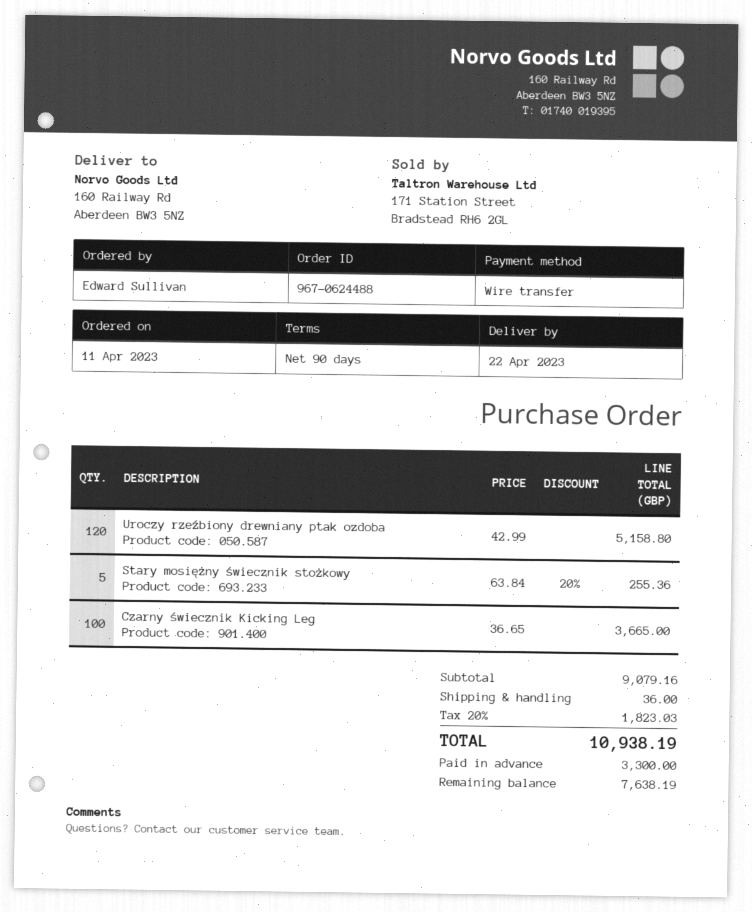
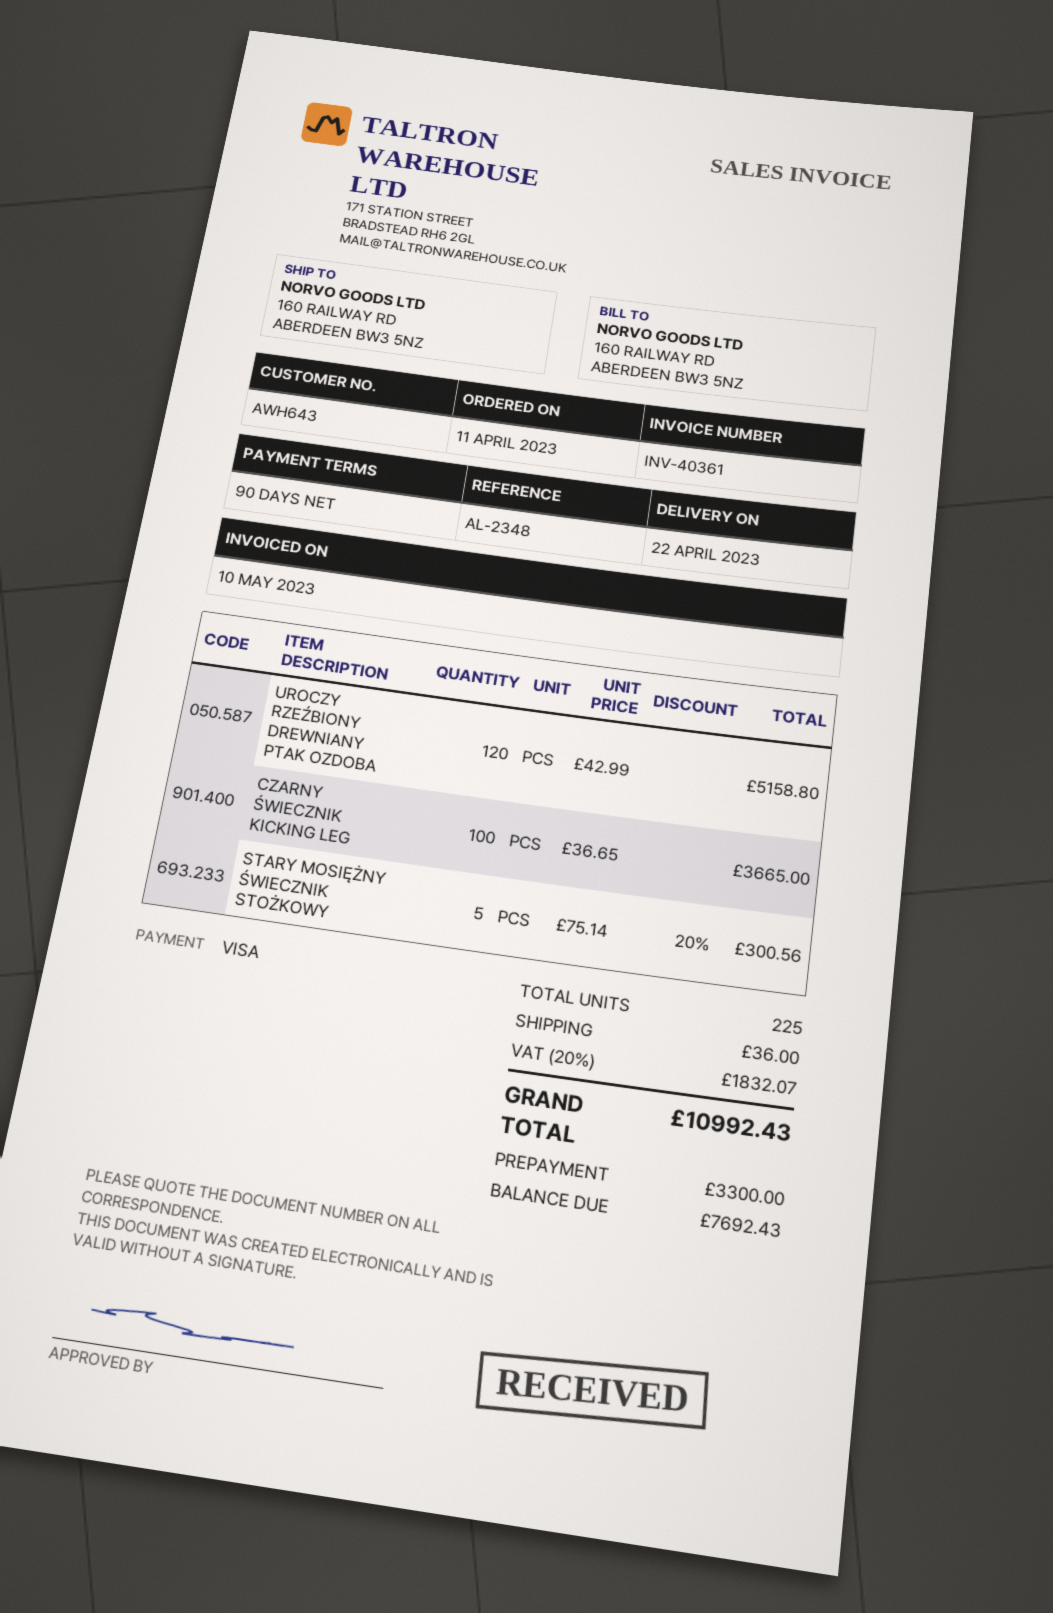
payment method: bank transfer -> Visa
Stary mosiężny świecznik stożkowy: 5 x 63.84 - 20% = 255.36 -> 5 x 75.14 - 20% = 300.56
tax: 20% = 1823.03 -> 20% = 1832.07
total: 10938.19 -> 10992.43
balance: 7638.19 -> 7692.43

